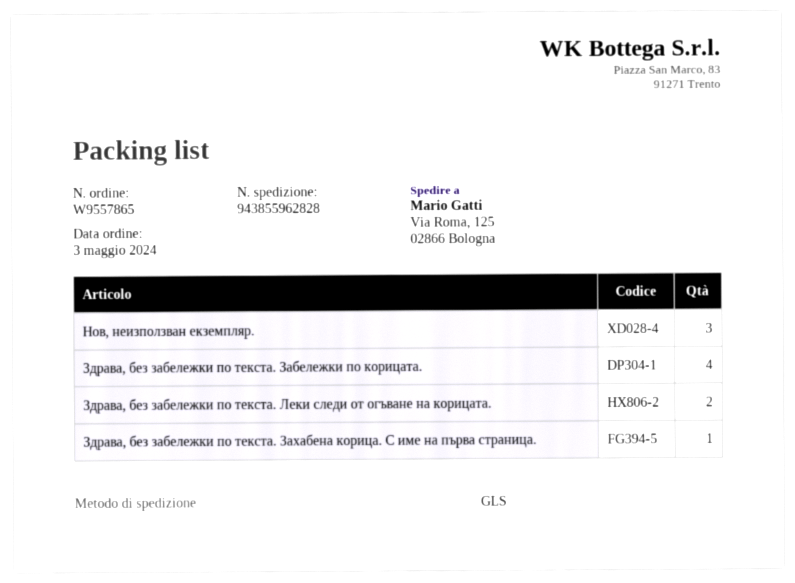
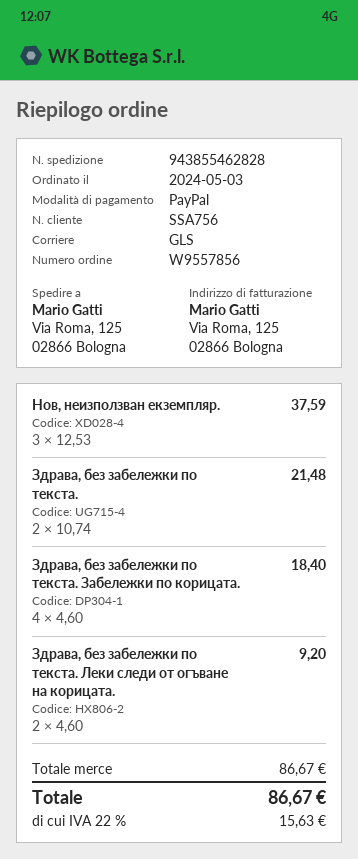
order number: W9557865 -> W9557856
tracking number: 943855962828 -> 943855462828
Здрава, без забележки по текста. Захабена корица. С име на първа страница.: 1 -> none
Здрава, без забележки по текста.: none -> 2

